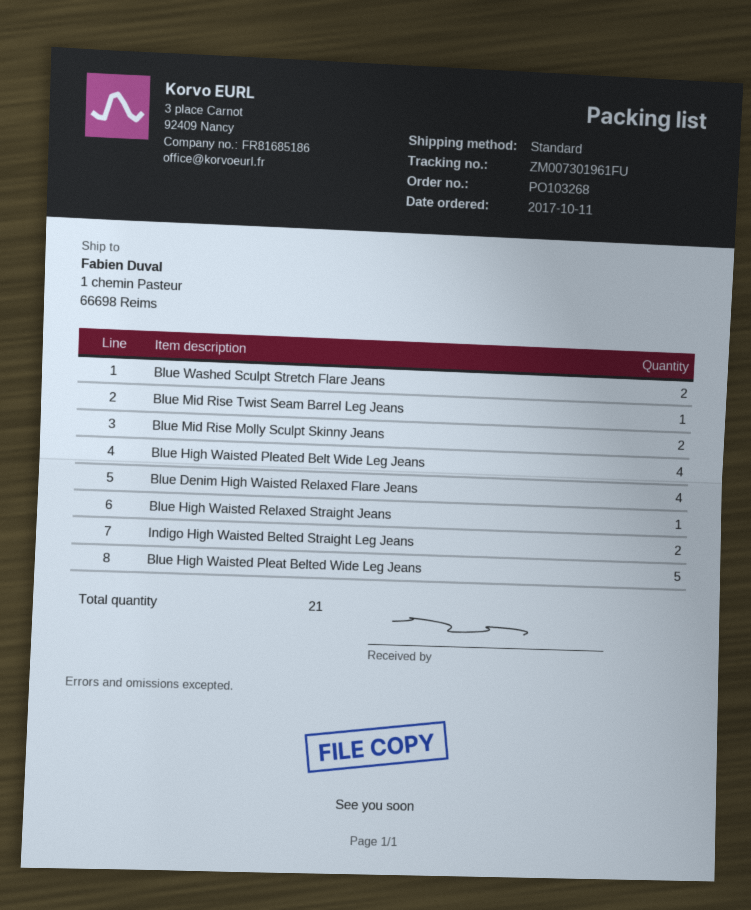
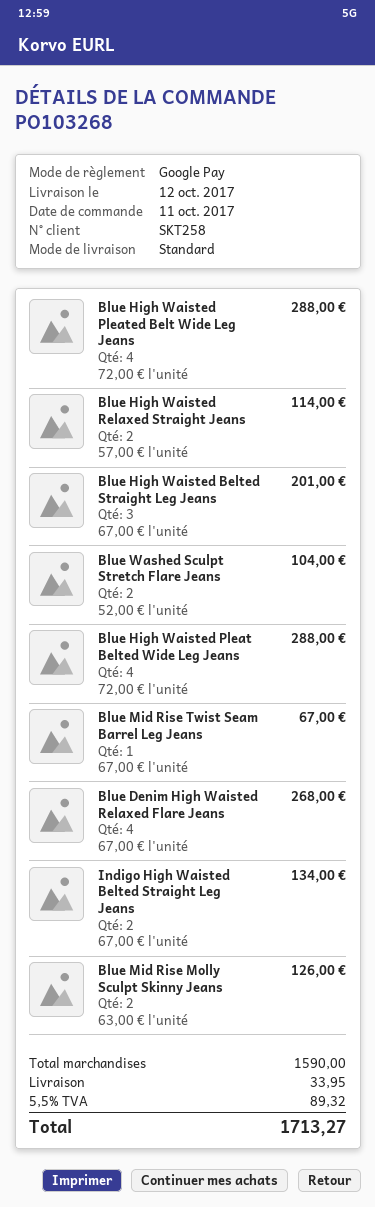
Blue High Waisted Relaxed Straight Jeans: 1 -> 2
Blue High Waisted Pleat Belted Wide Leg Jeans: 5 -> 4
Blue High Waisted Belted Straight Leg Jeans: none -> 3

